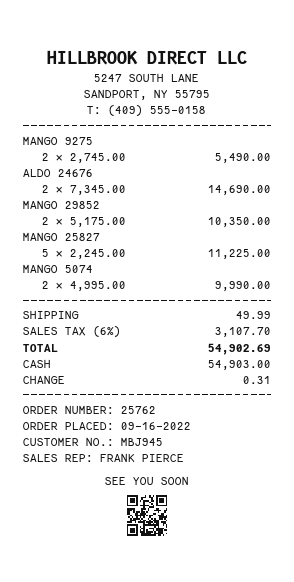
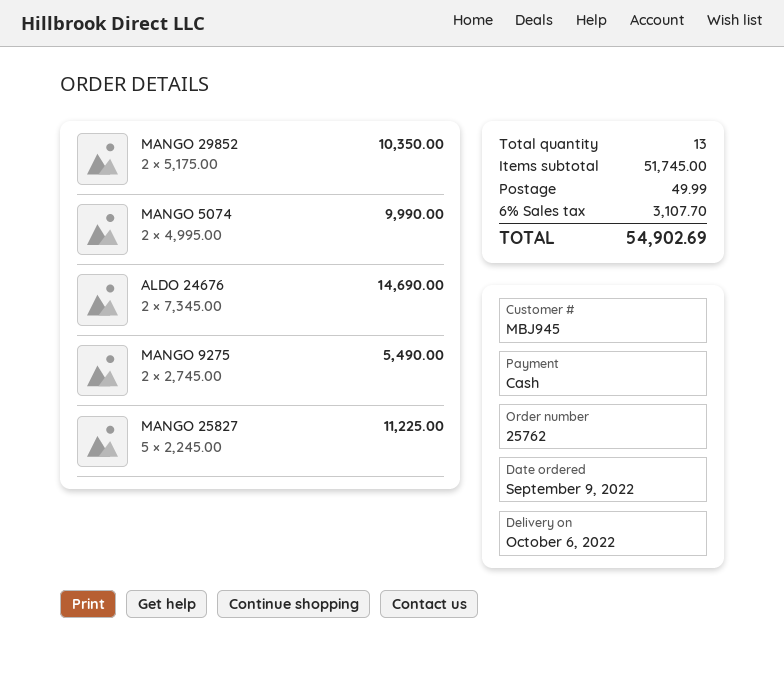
order date: 2022-09-16 -> 2022-09-09

